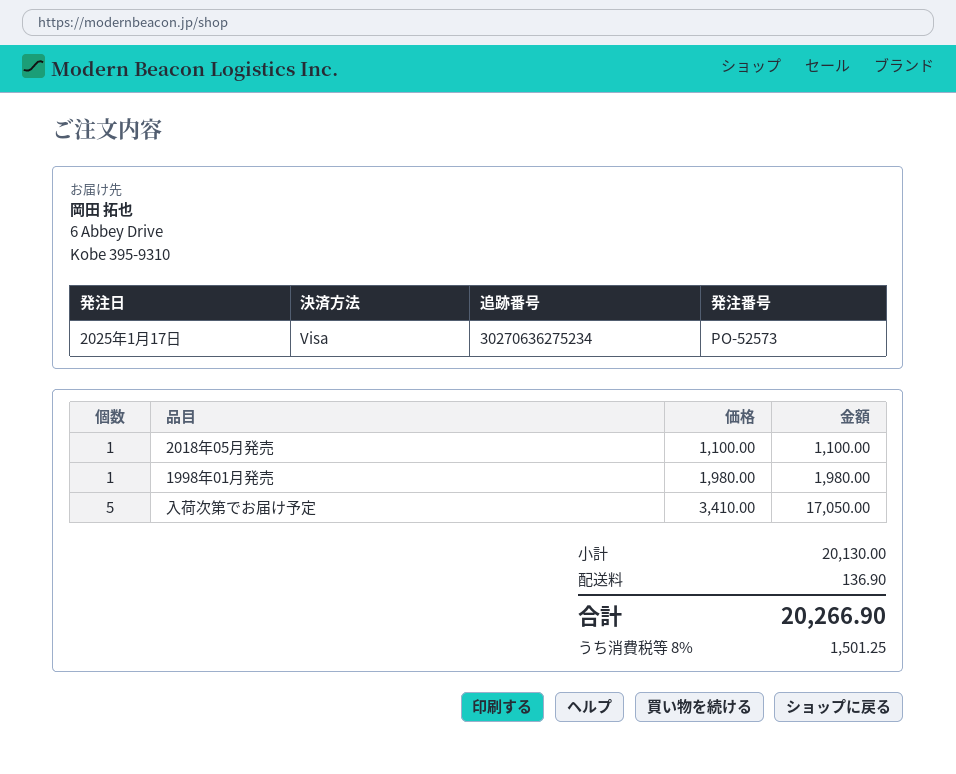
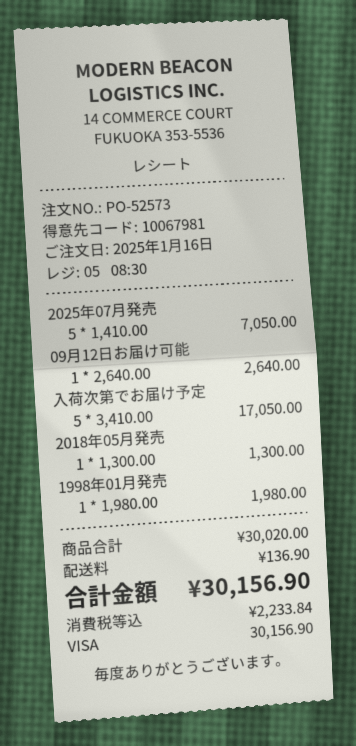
order date: 2025-01-17 -> 2025-01-16
2018年05月発売: 1 x 1100.00 = 1100.00 -> 1 x 1300.00 = 1300.00
2025年07月発売: none -> 5 x 1410.00 = 7050.00
09月12日お届け可能: none -> 1 x 2640.00 = 2640.00
subtotal: 20130.00 -> 30020.00
tax: 1501.25 -> 2233.84
total: 20266.90 -> 30156.90

